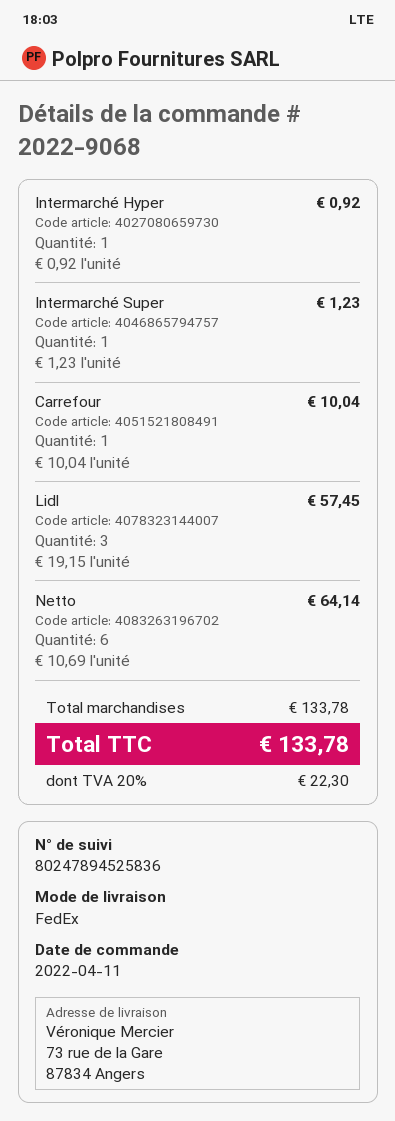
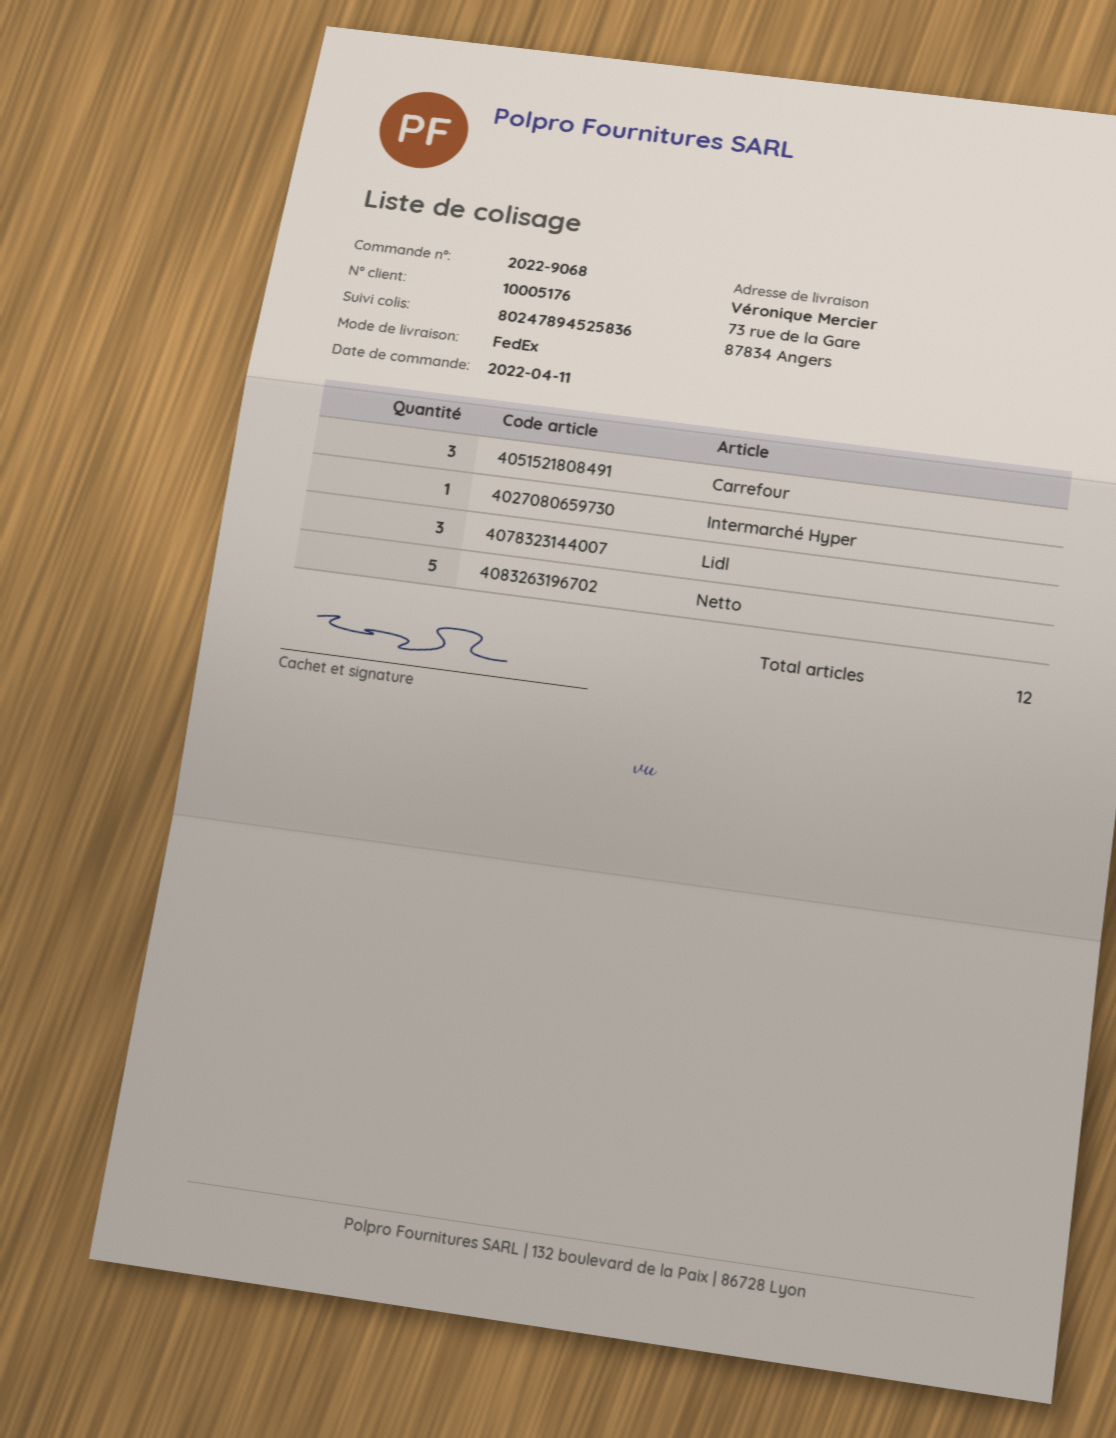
Intermarché Super: 1 -> none
Carrefour: 1 -> 3
Netto: 6 -> 5

